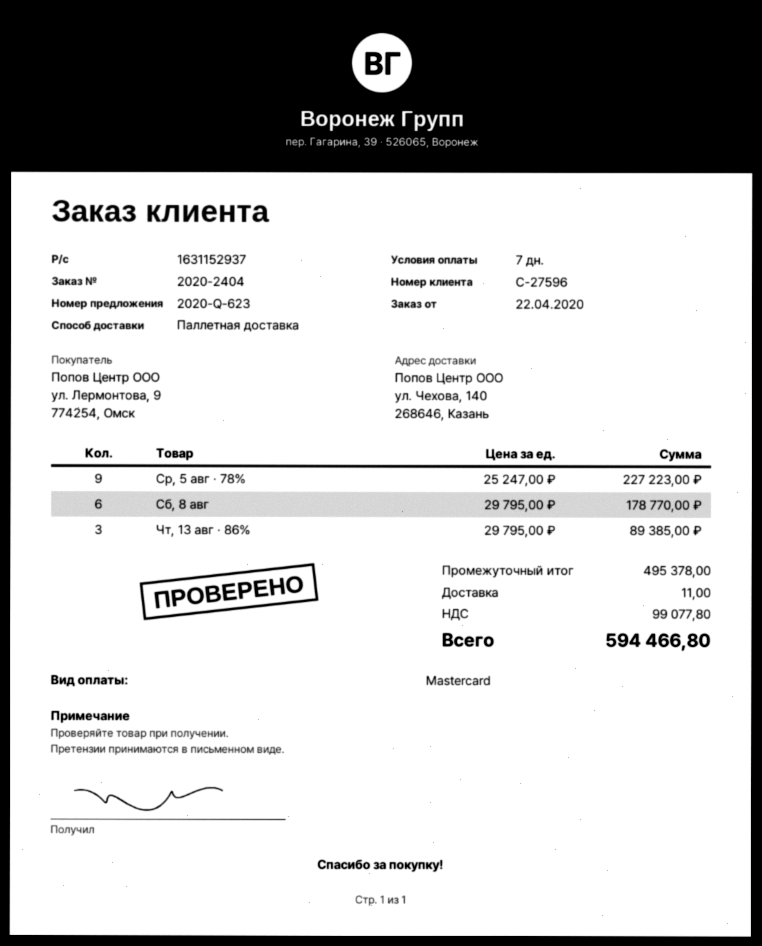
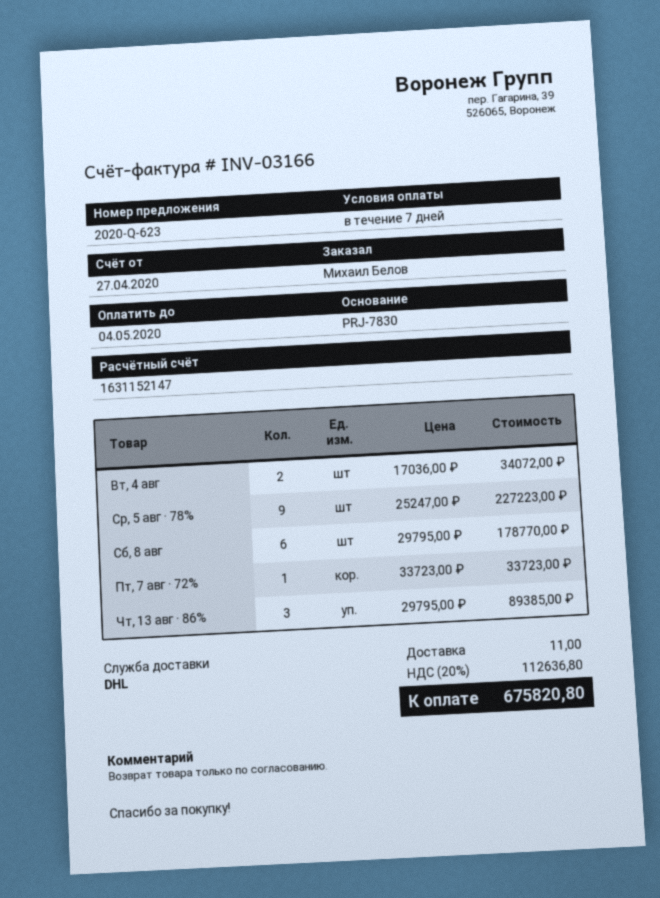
bank account: 1631152937 -> 1631152147
shipping method: pallet freight -> DHL
Вт, 4 авг: none -> 2 x 17036.00 = 34072.00
Пт, 7 авг · 72%: none -> 1 x 33723.00 = 33723.00
tax: 99077.80 -> 112636.80
total: 594466.80 -> 675820.80

